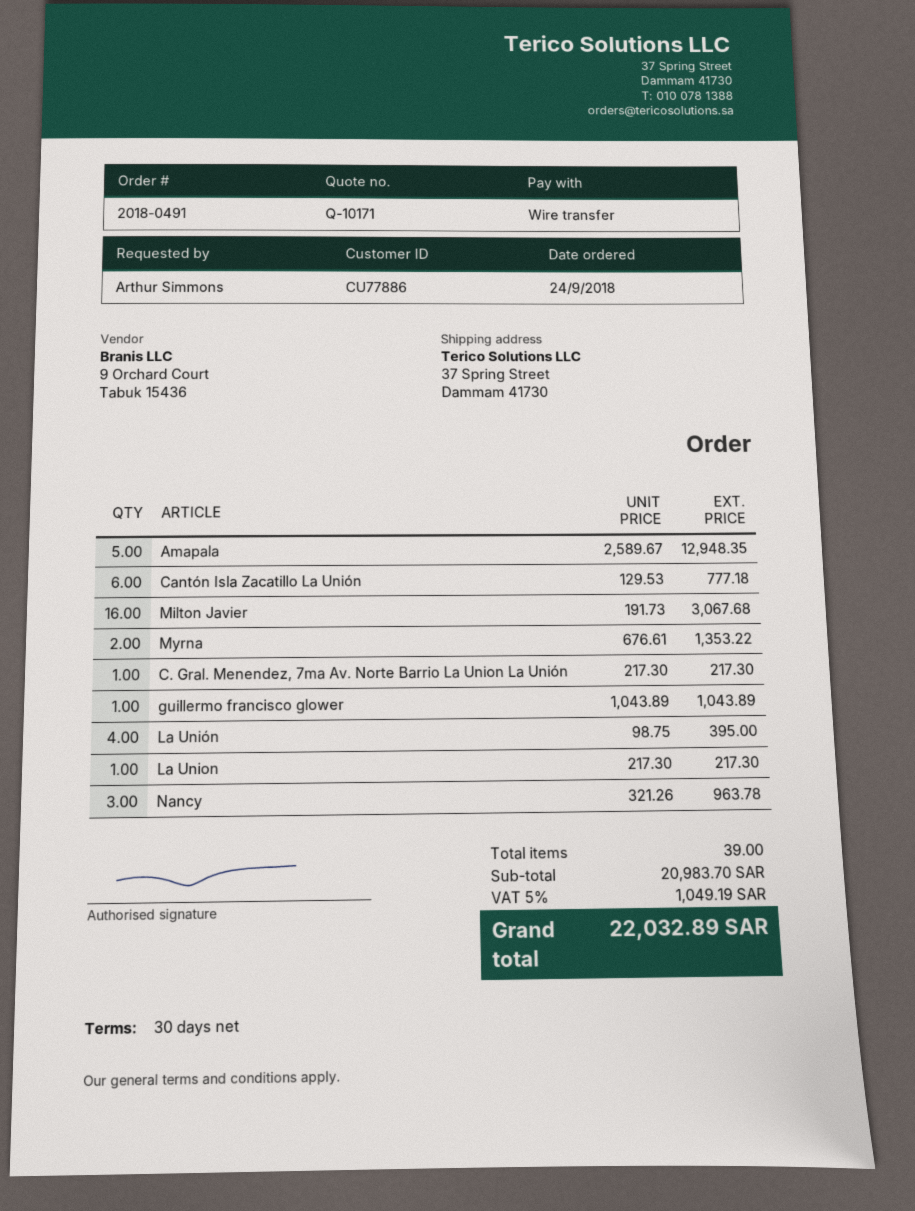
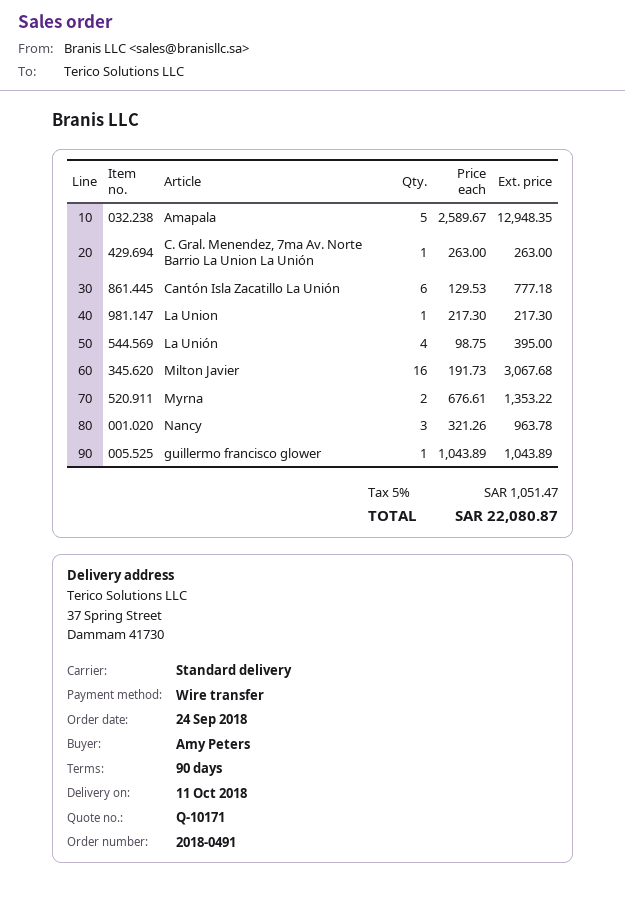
payment terms: 30 days -> 90 days
ordered by: Arthur Simmons -> Amy Peters
C. Gral. Menendez, 7ma Av. Norte Barrio La Union La Unión: 1 x 217.30 = 217.30 -> 1 x 263.00 = 263.00
tax: 5% = 1049.19 -> 5% = 1051.47
total: 22032.89 -> 22080.87

